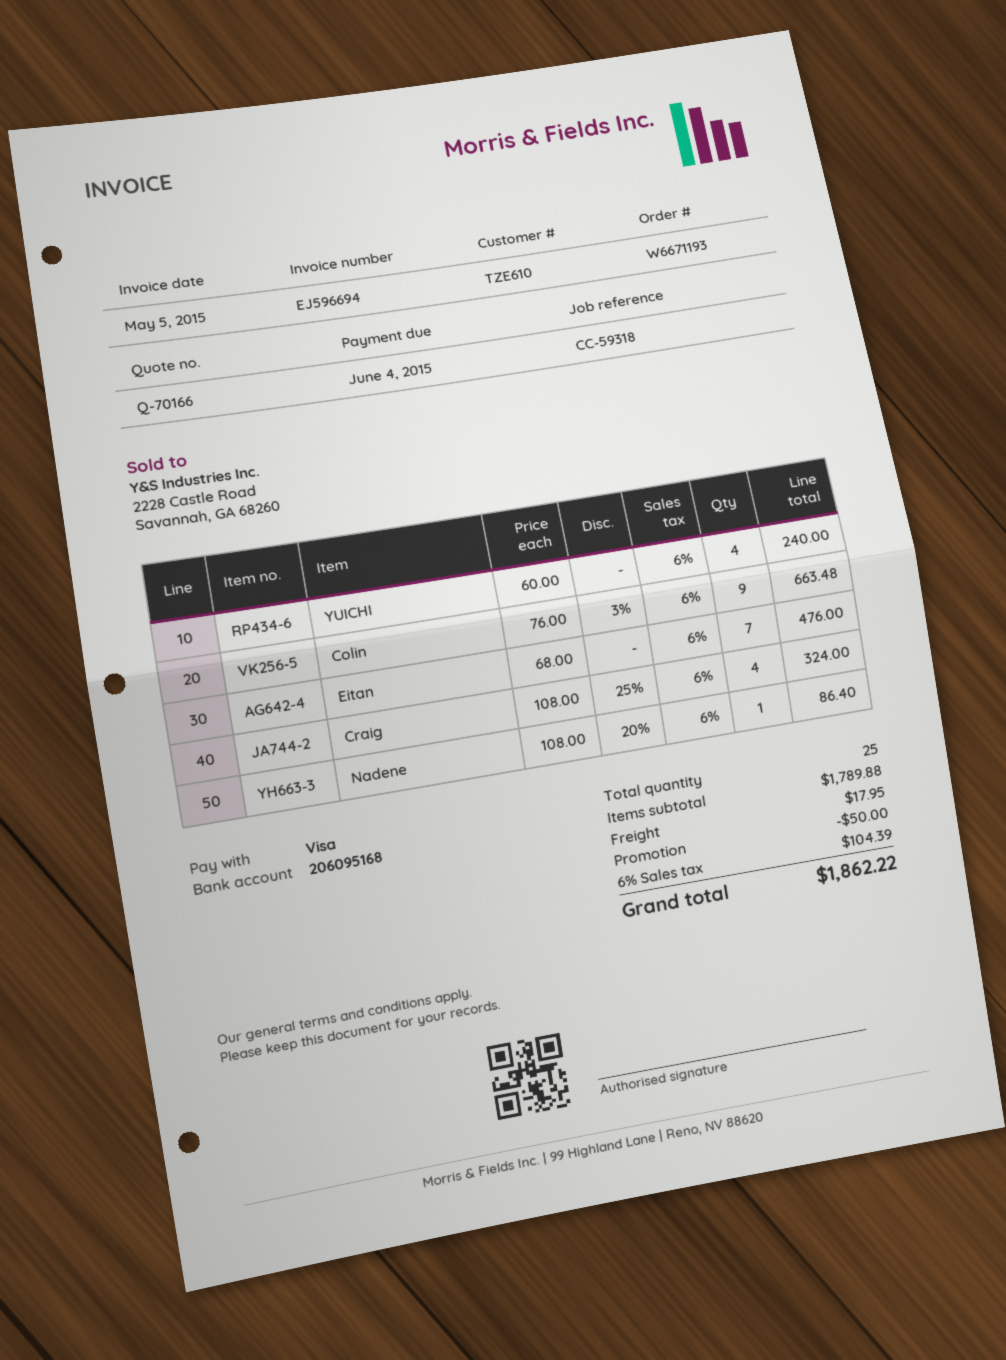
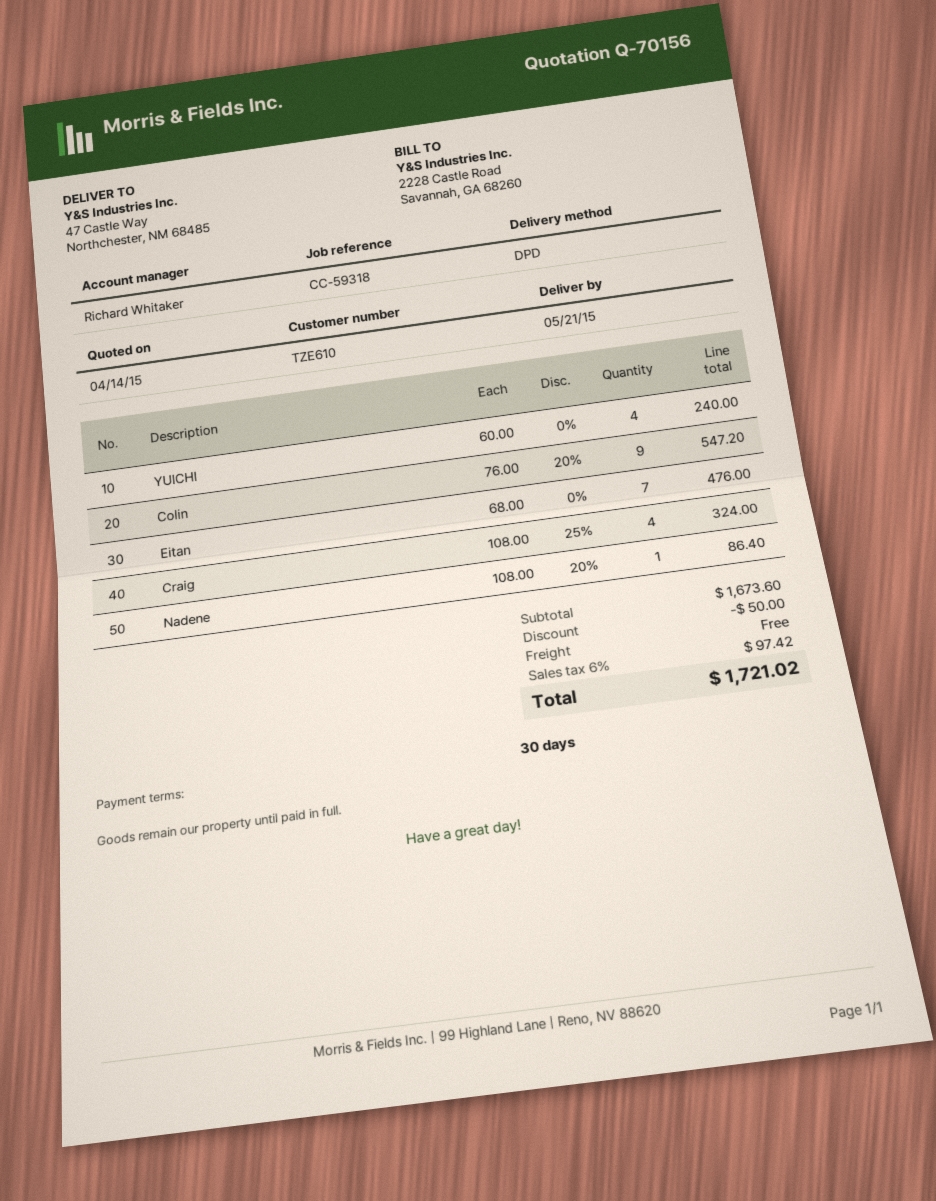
quote number: Q-70166 -> Q-70156
Colin: 9 x 76.00 - 3% = 663.48 -> 9 x 76.00 - 20% = 547.20
subtotal: 1789.88 -> 1673.60
shipping: 17.95 -> 0.00
tax: 6% = 104.39 -> 6% = 97.42
total: 1862.22 -> 1721.02

